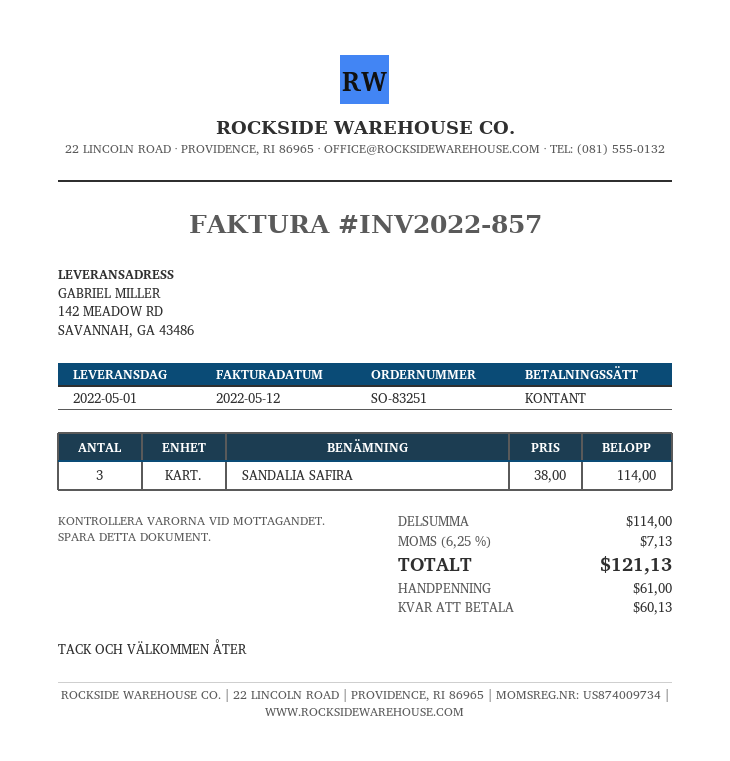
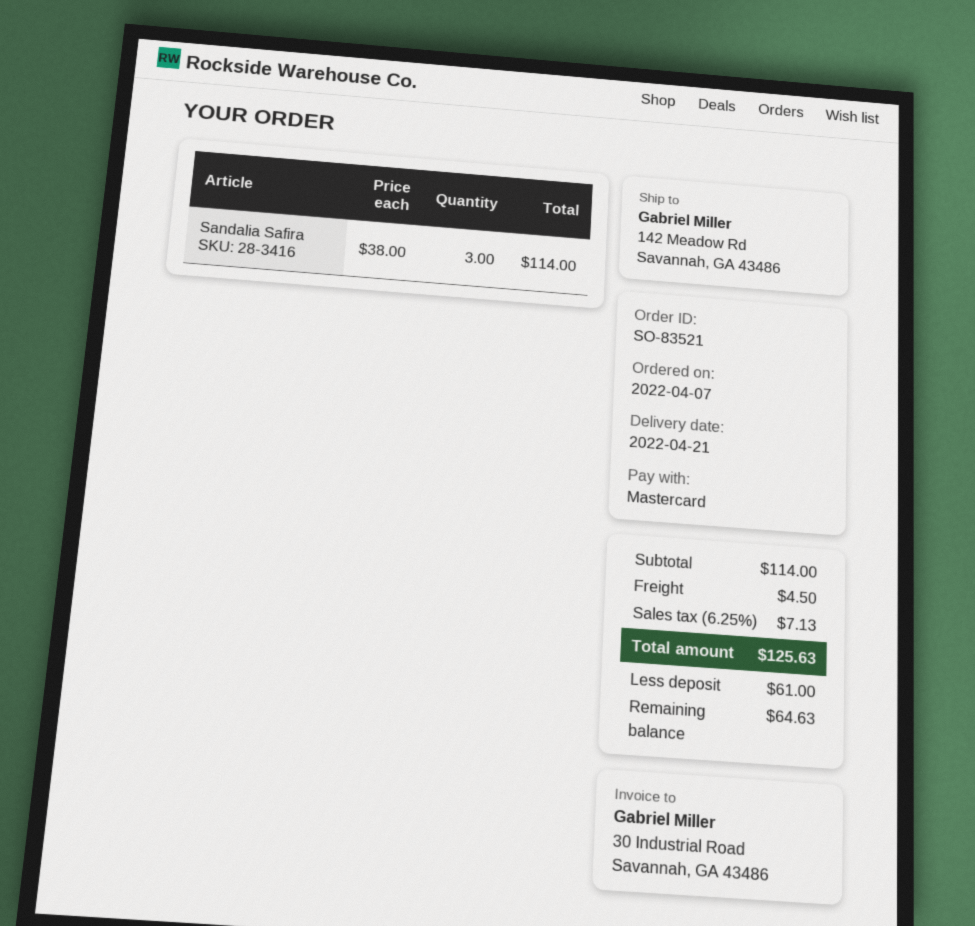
order number: SO-83251 -> SO-83521
delivery date: 2022-05-01 -> 2022-04-21
payment method: cash -> Mastercard
shipping: none -> 4.50
total: 121.13 -> 125.63
balance: 60.13 -> 64.63

